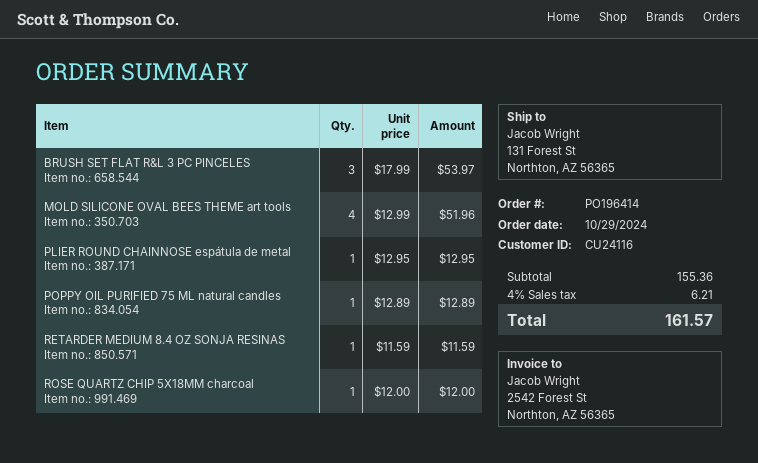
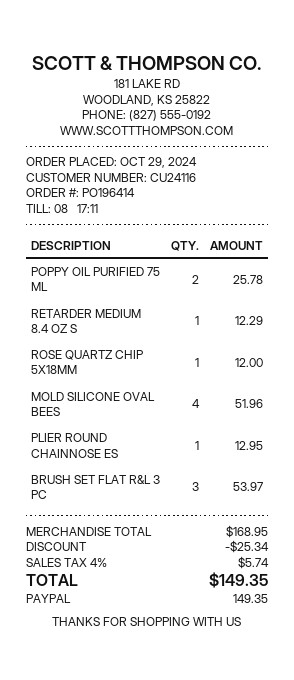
POPPY OIL PURIFIED 75 ML natural candles: 1 for 12.89 -> 2 for 25.78
RETARDER MEDIUM 8.4 OZ SONJA RESINAS: 1 for 11.59 -> 1 for 12.29
subtotal: 155.36 -> 168.95
discount: none -> 25.34
tax: 4% = 6.21 -> 4% = 5.74
total: 161.57 -> 149.35

